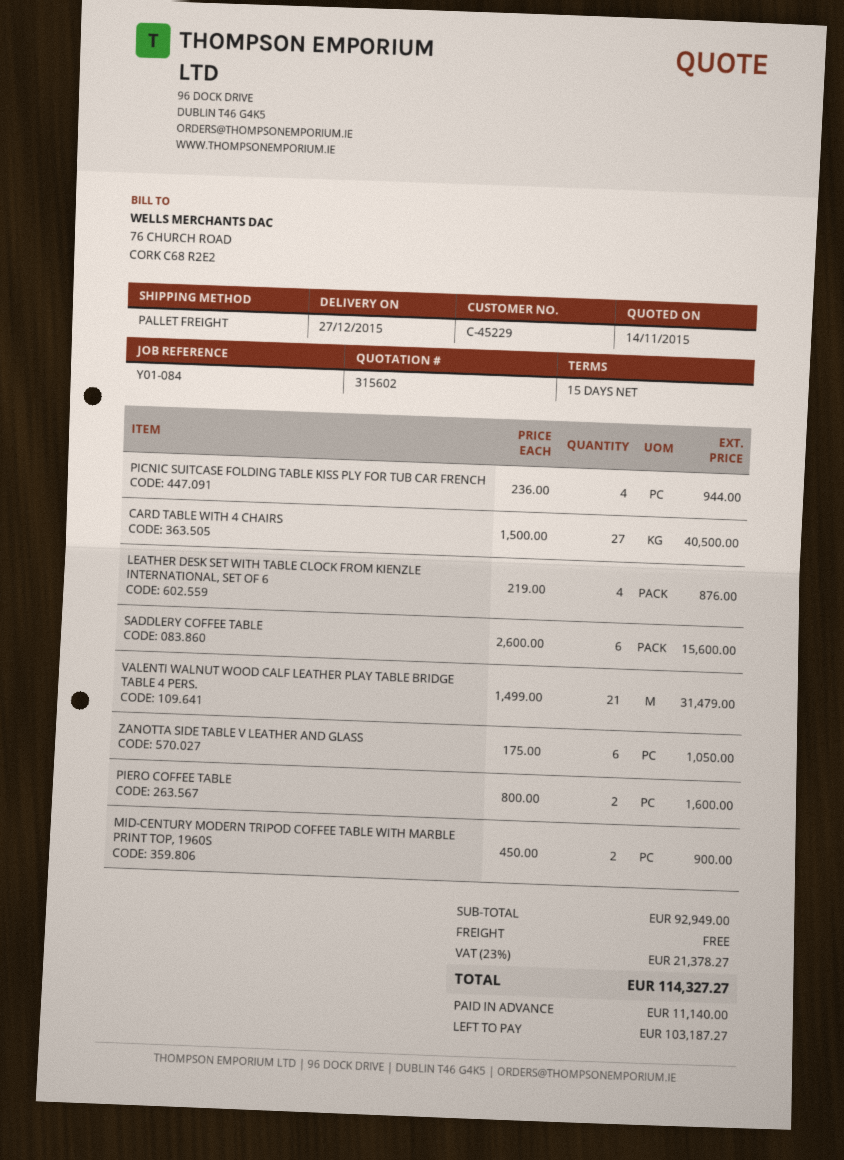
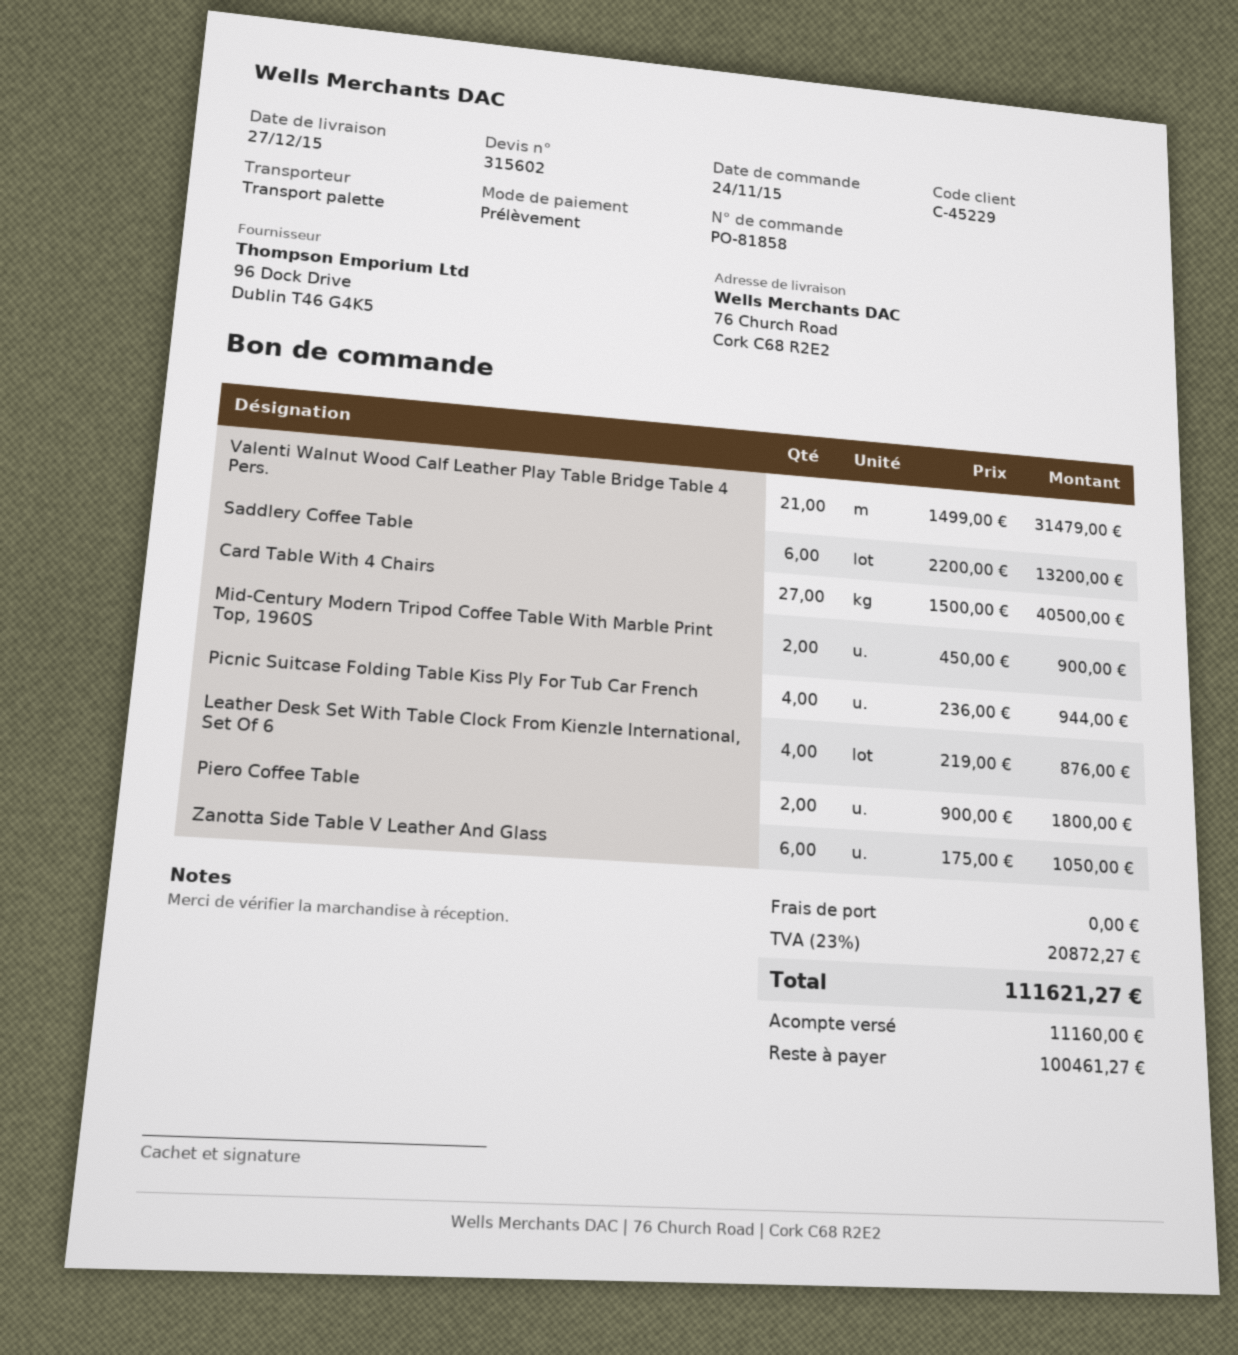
SADDLERY COFFEE TABLE: 6 x 2600.00 = 15600.00 -> 6 x 2200.00 = 13200.00
PIERO COFFEE TABLE: 2 x 800.00 = 1600.00 -> 2 x 900.00 = 1800.00
tax: 23% = 21378.27 -> 23% = 20872.27
total: 114327.27 -> 111621.27
deposit: 11140.00 -> 11160.00
balance: 103187.27 -> 100461.27

